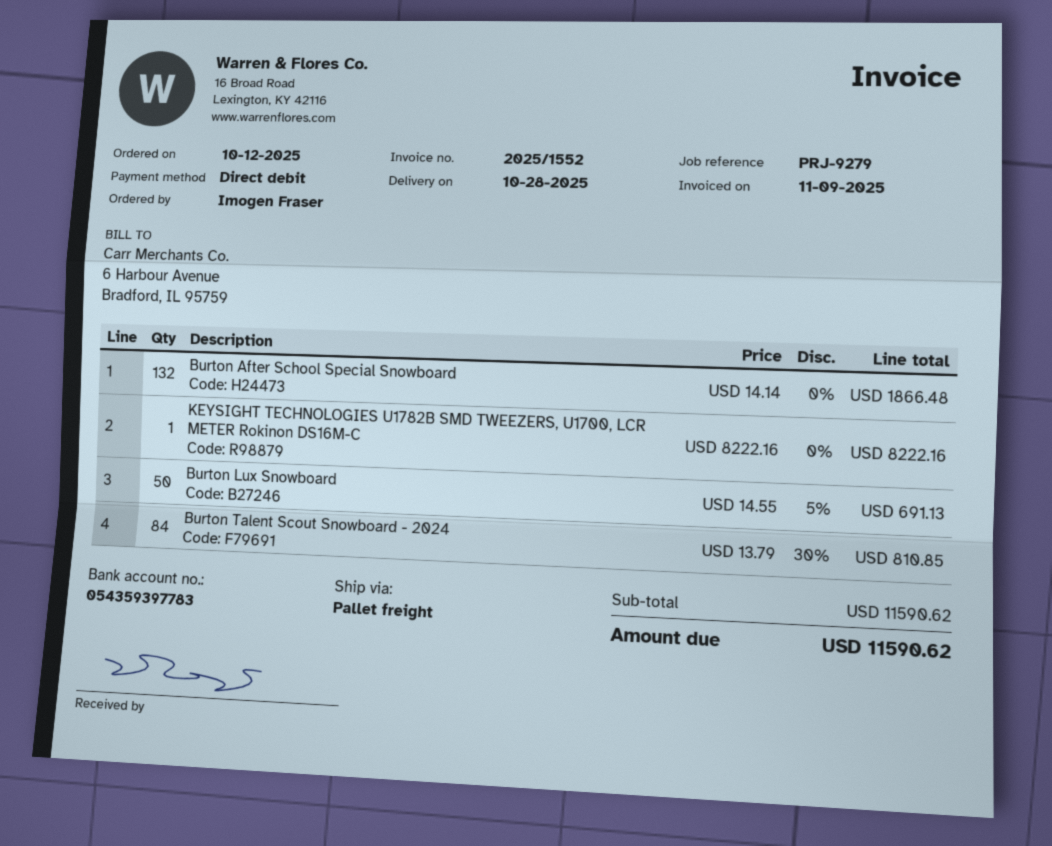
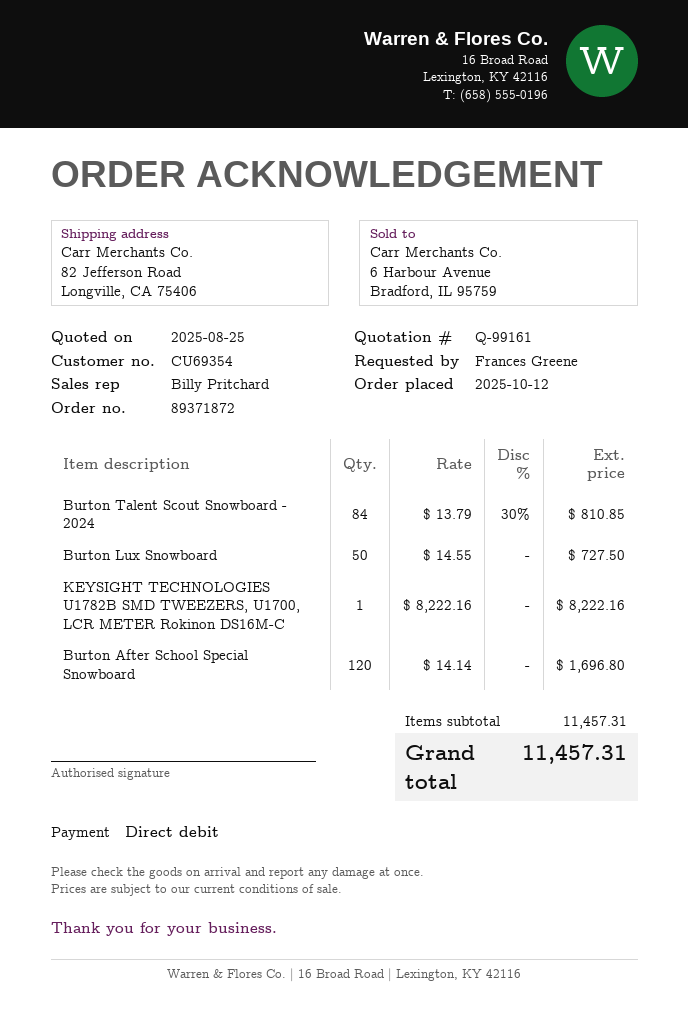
ordered by: Imogen Fraser -> Frances Greene
Burton After School Special Snowboard: 132 x 14.14 = 1866.48 -> 120 x 14.14 = 1696.80
Burton Lux Snowboard: 50 x 14.55 - 5% = 691.13 -> 50 x 14.55 = 727.50
subtotal: 11590.62 -> 11457.31
total: 11590.62 -> 11457.31

